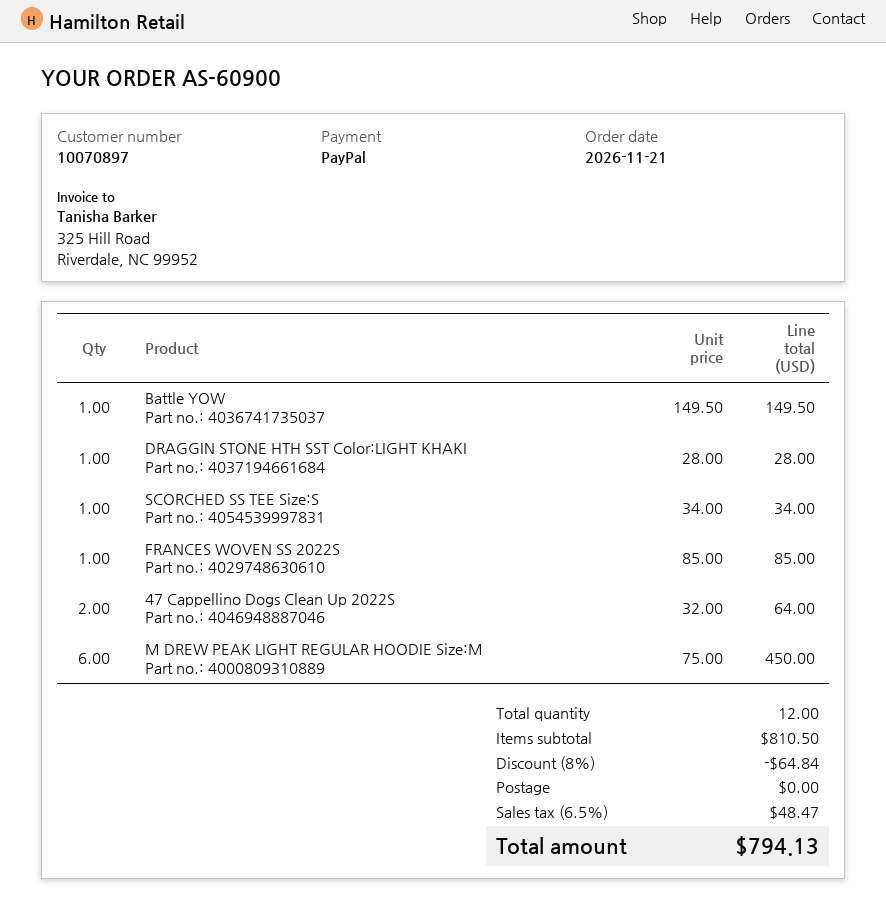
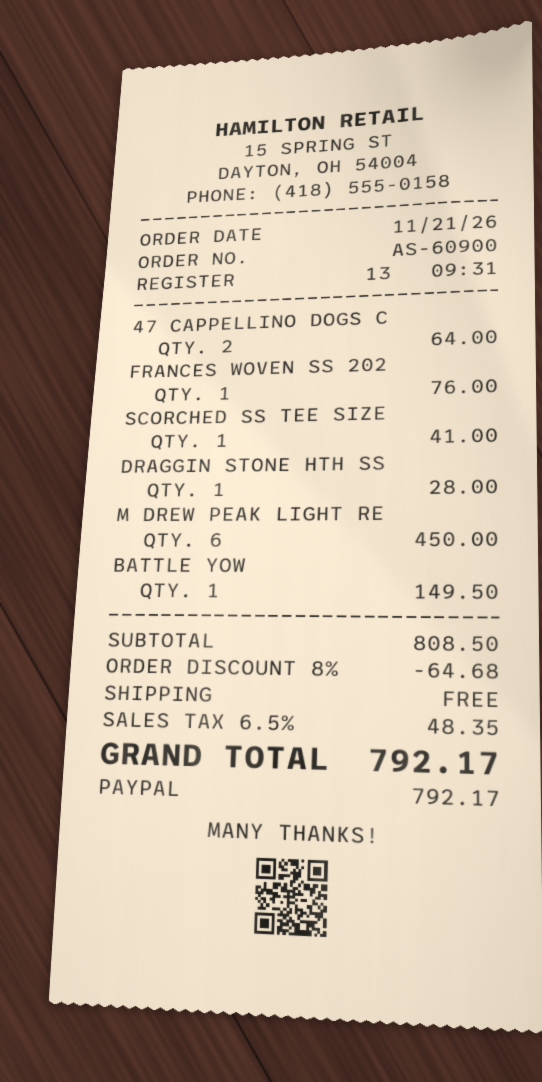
SCORCHED SS TEE Size:S: 1 for 34.00 -> 1 for 41.00
FRANCES WOVEN SS 2022S: 1 for 85.00 -> 1 for 76.00
subtotal: 810.50 -> 808.50
discount: 8% = 64.84 -> 8% = 64.68
tax: 6.5% = 48.47 -> 6.5% = 48.35
total: 794.13 -> 792.17

